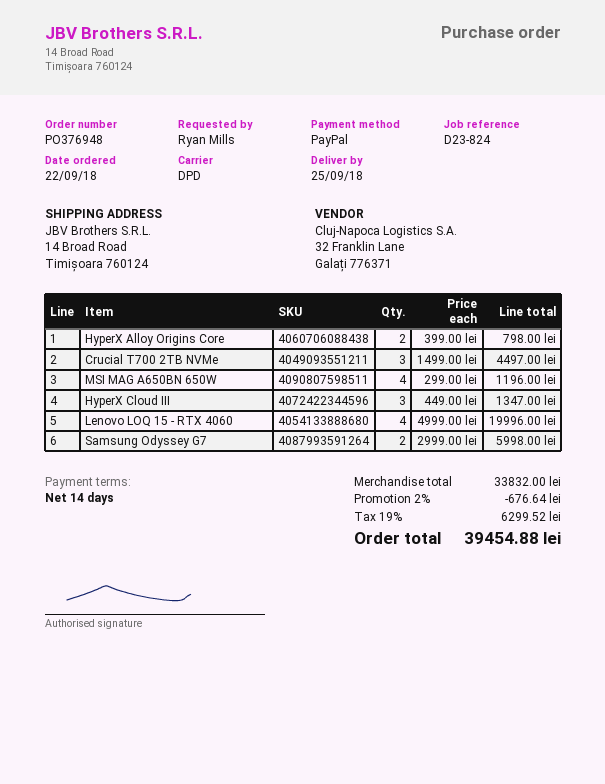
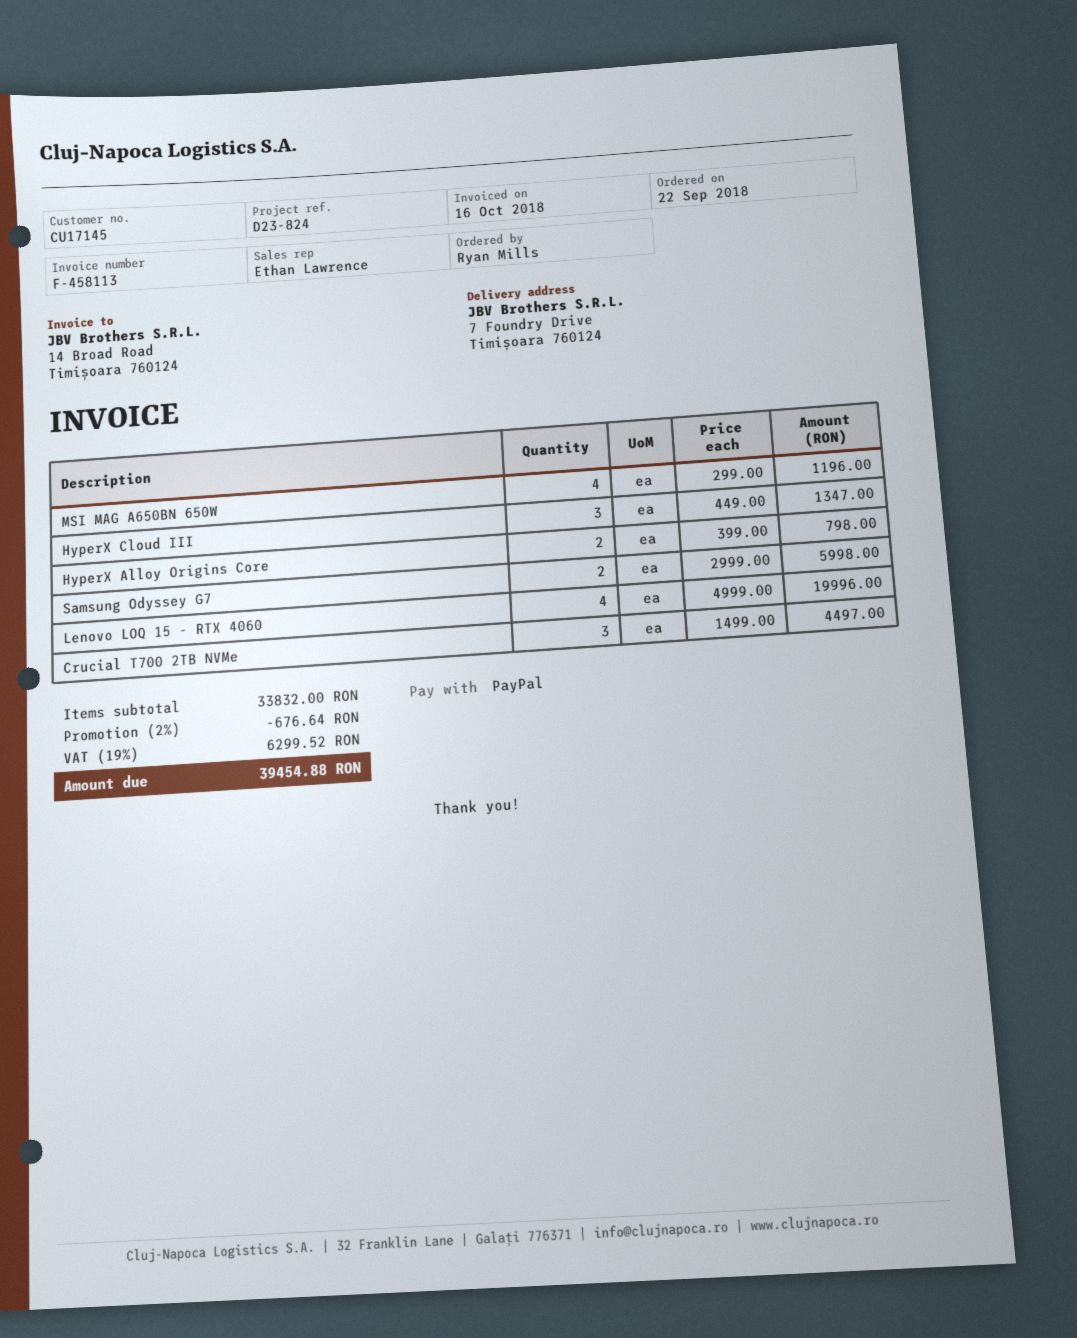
ship to: 14 Broad Road, Timișoara 760124 -> 7 Foundry Drive, Timișoara 760124

